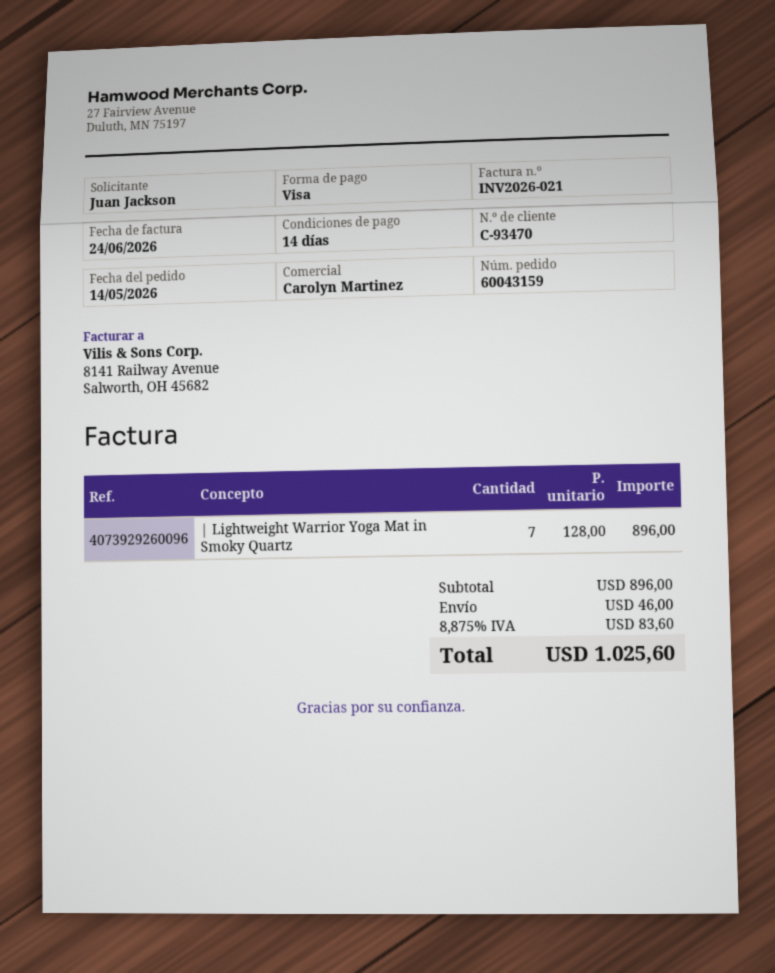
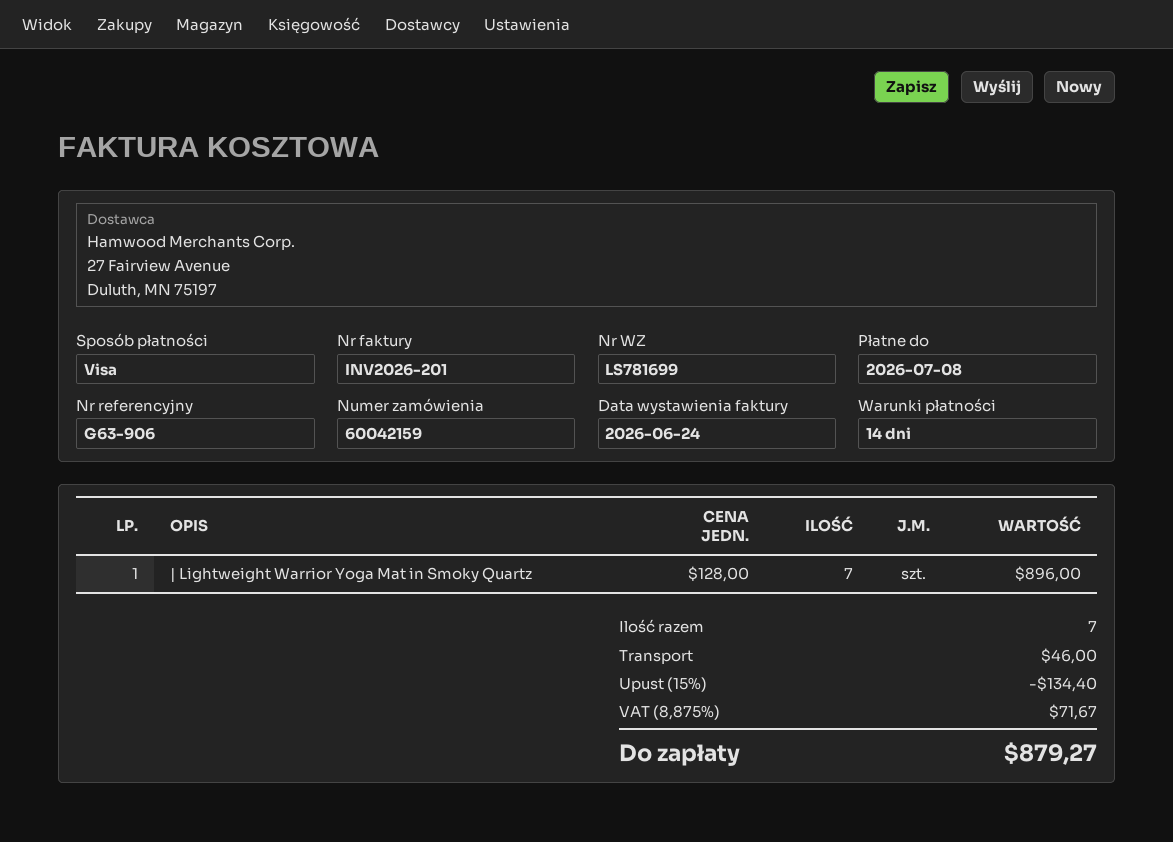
order number: 60043159 -> 60042159
invoice number: INV2026-021 -> INV2026-201
discount: none -> 15% = 134.40
tax: 8.875% = 83.60 -> 8.875% = 71.67
total: 1025.60 -> 879.27

